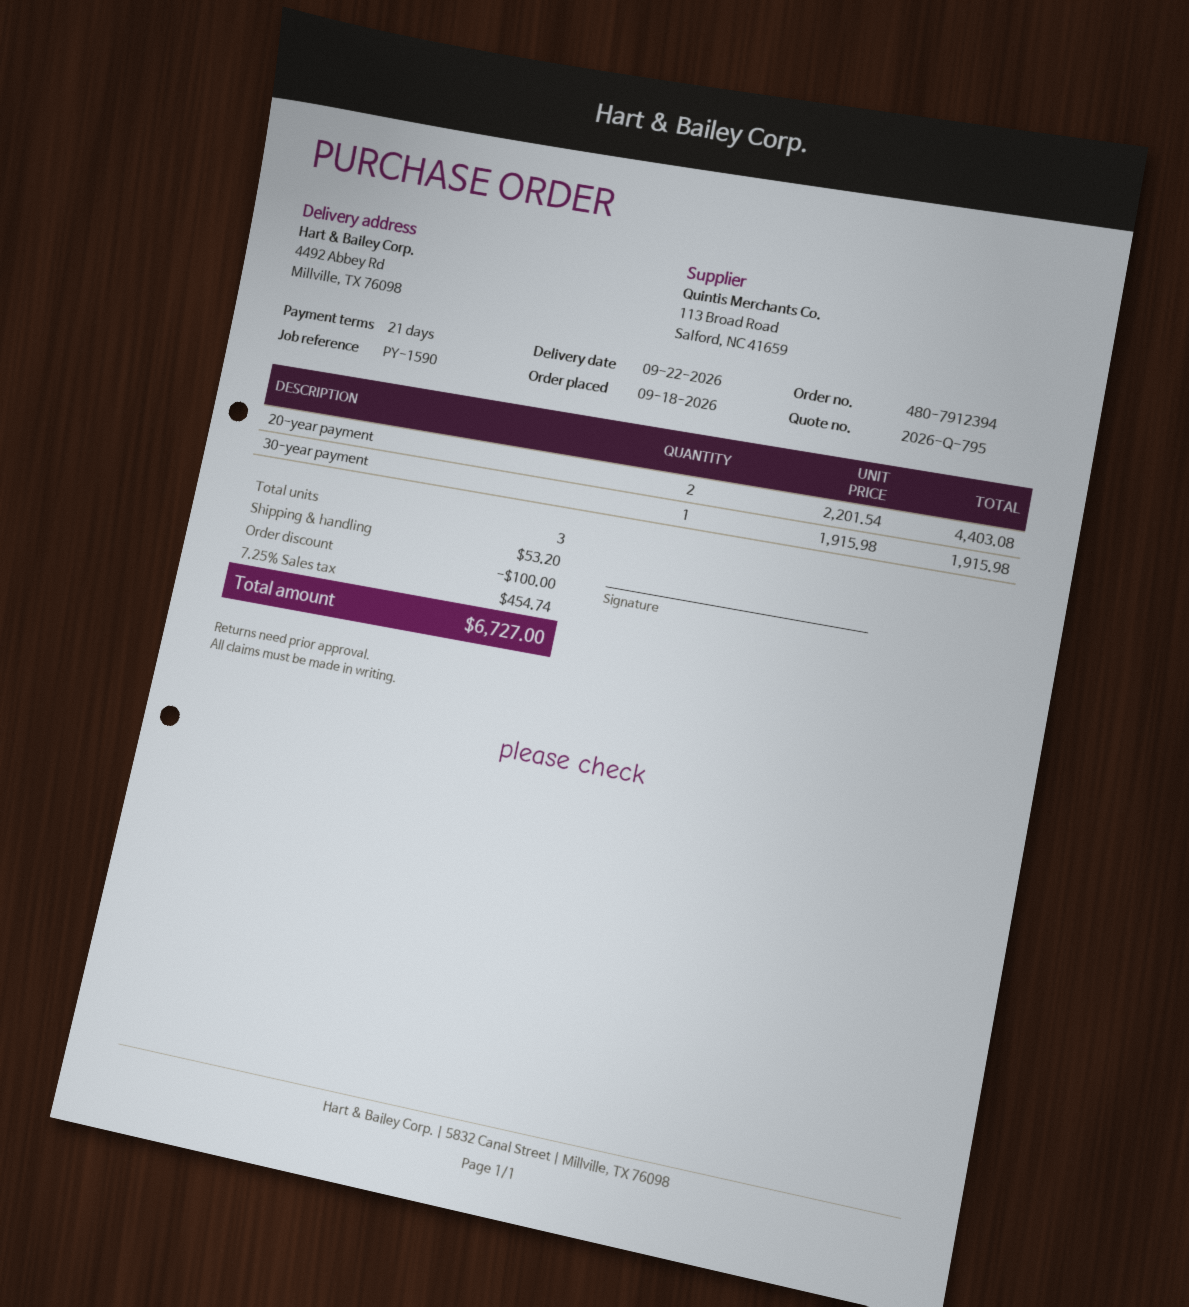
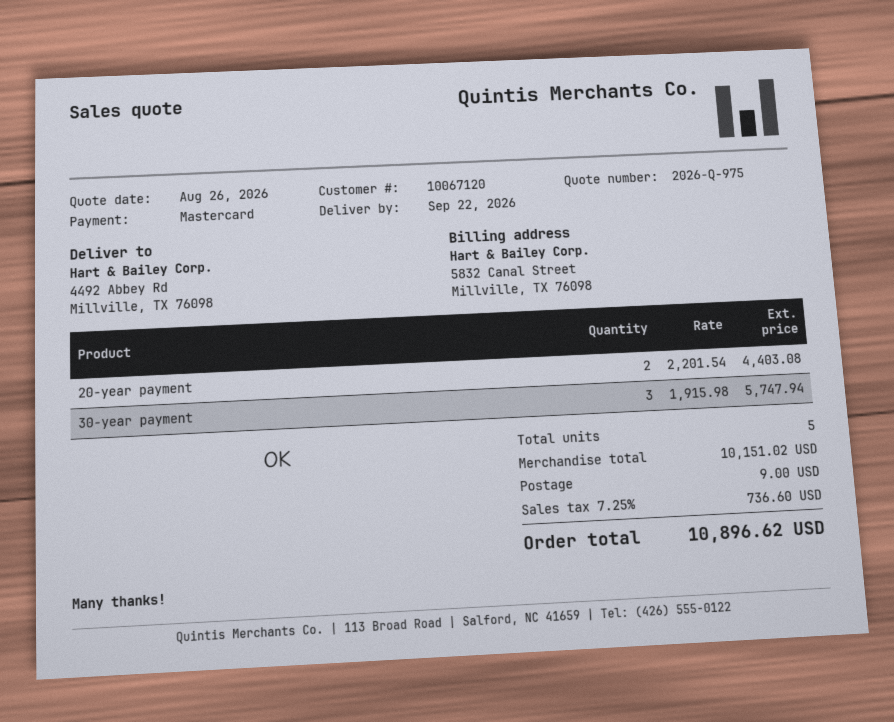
quote number: 2026-Q-795 -> 2026-Q-975
30-year payment: 1 x 1915.98 = 1915.98 -> 3 x 1915.98 = 5747.94
total quantity: 3 -> 5
discount: 100.00 -> none
shipping: 53.20 -> 9.00
tax: 7.25% = 454.74 -> 7.25% = 736.60
total: 6727.00 -> 10896.62

